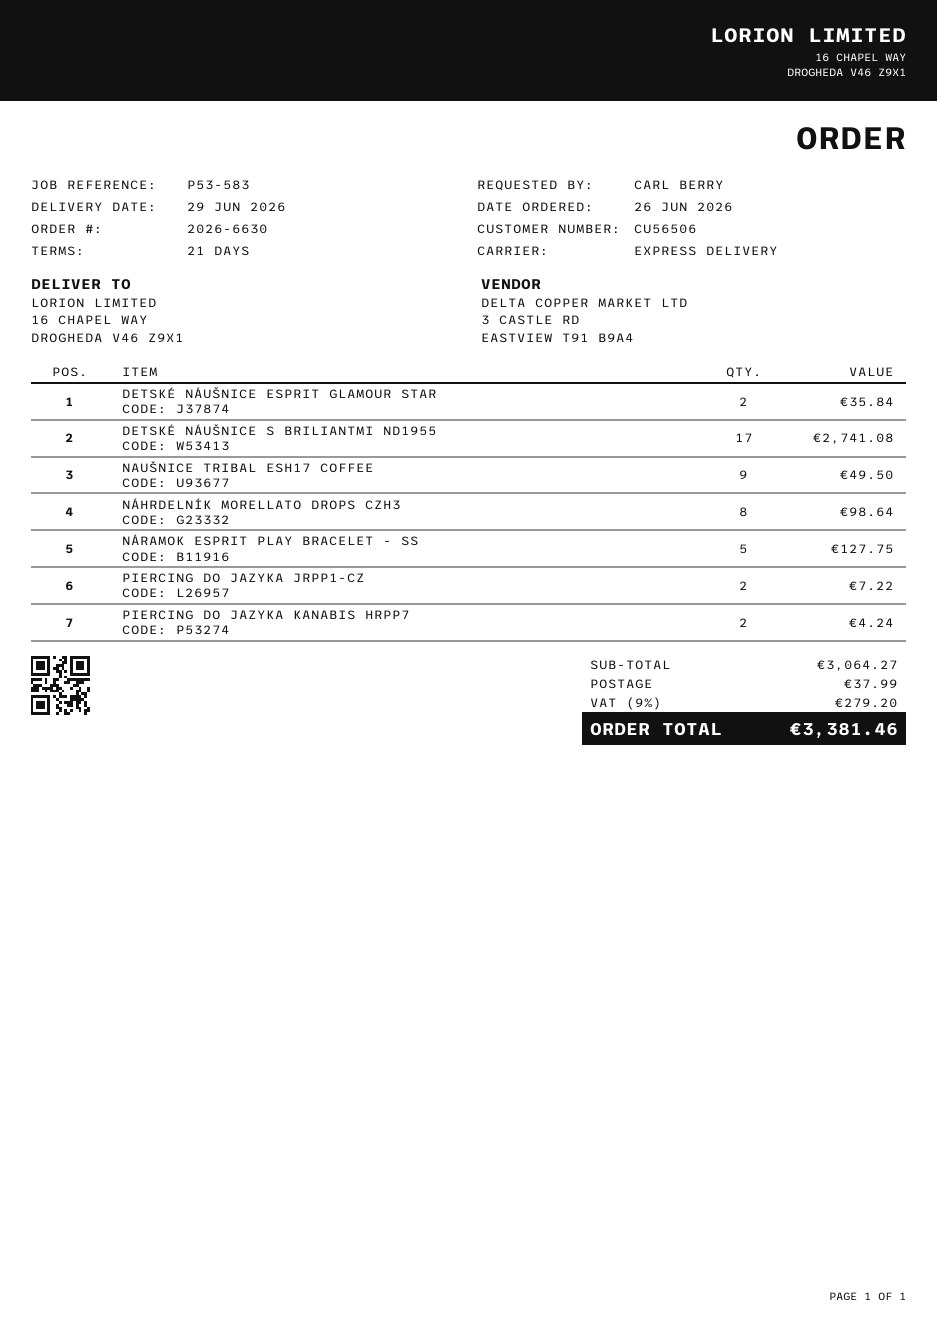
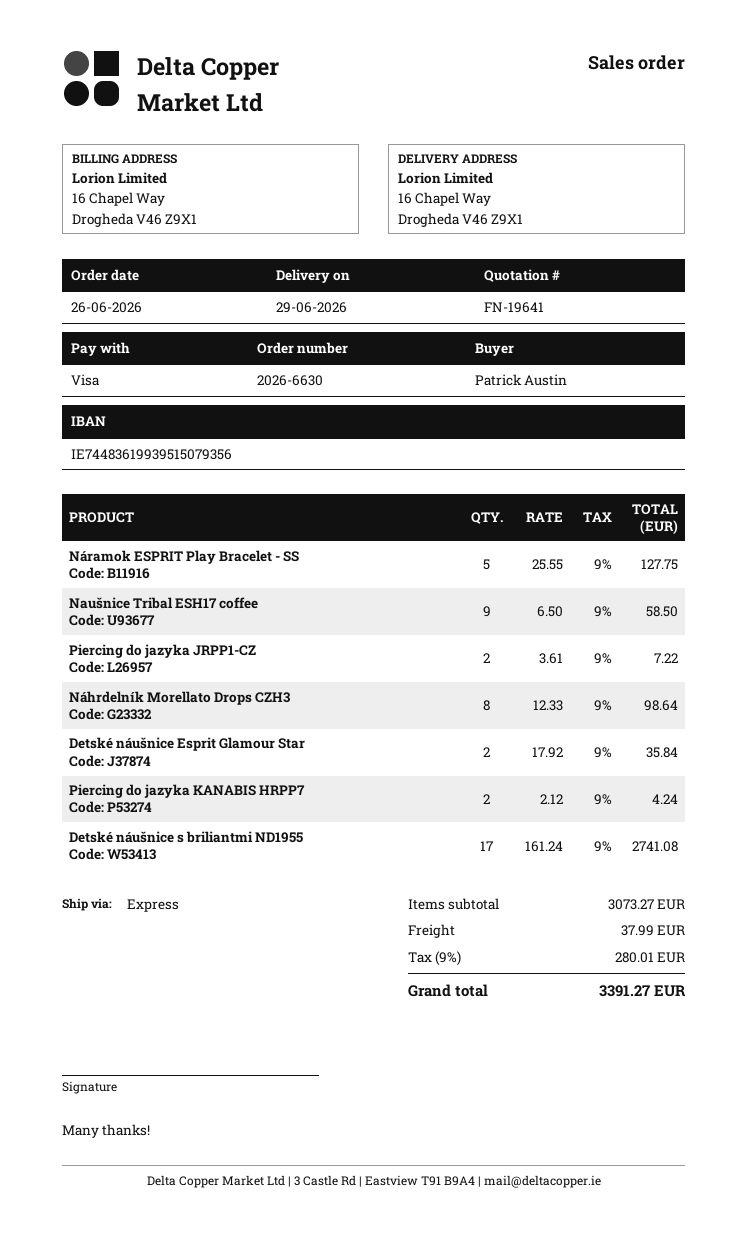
ordered by: CARL BERRY -> Patrick Austin
NAUŠNICE TRIBAL ESH17 COFFEE: 9 for 49.50 -> 9 for 58.50
subtotal: 3064.27 -> 3073.27
tax: 9% = 279.20 -> 9% = 280.01
total: 3381.46 -> 3391.27

